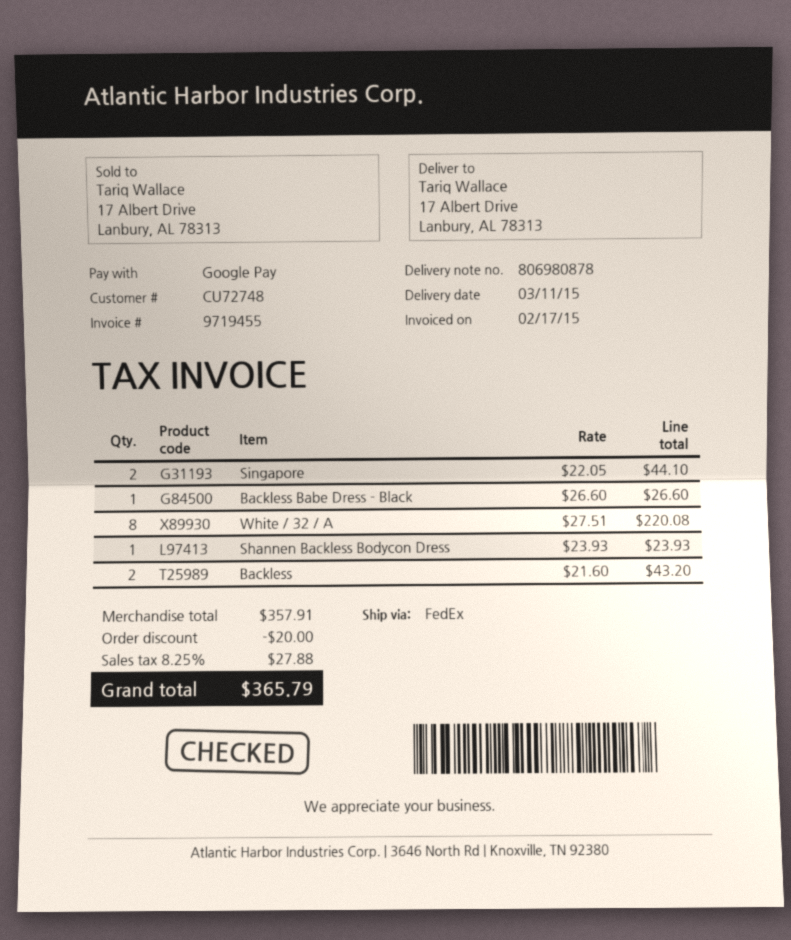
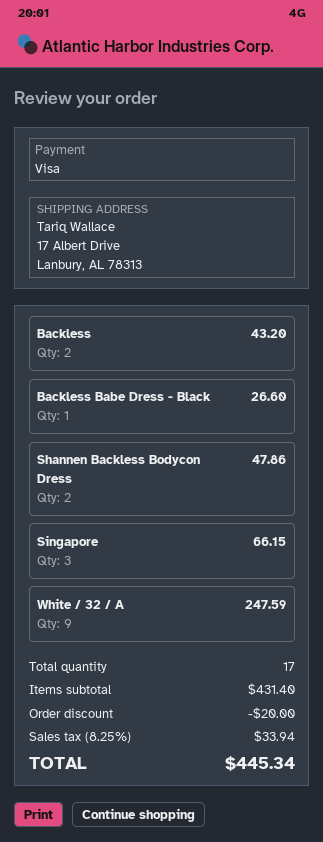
payment method: Google Pay -> Visa
Singapore: 2 for 44.10 -> 3 for 66.15
White / 32 / A: 8 for 220.08 -> 9 for 247.59
Shannen Backless Bodycon Dress: 1 for 23.93 -> 2 for 47.86
subtotal: 357.91 -> 431.40
tax: 8.25% = 27.88 -> 8.25% = 33.94
total: 365.79 -> 445.34

